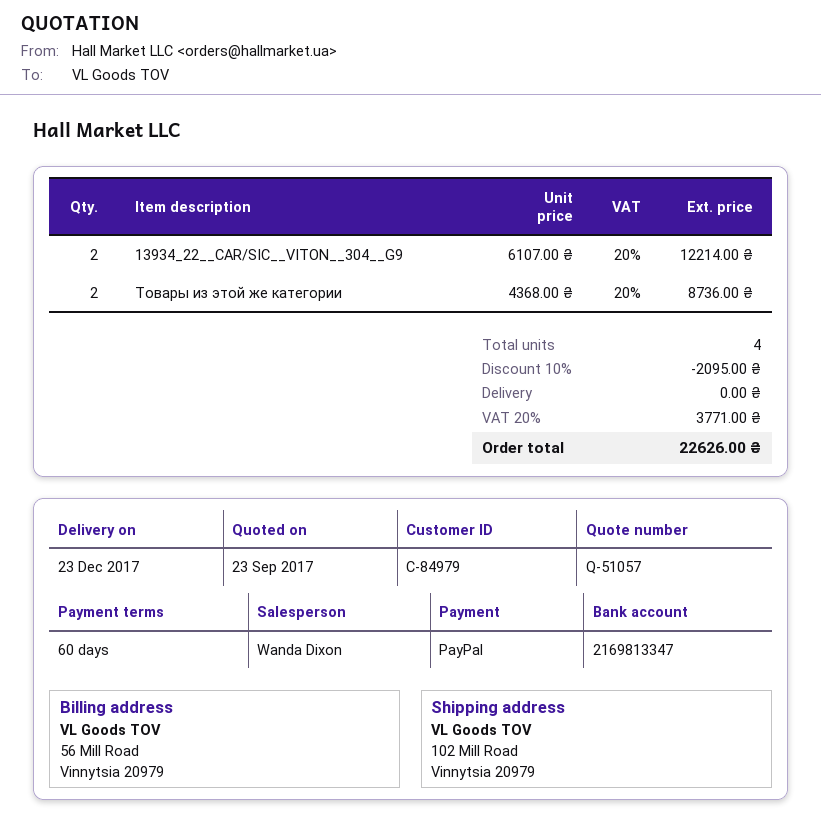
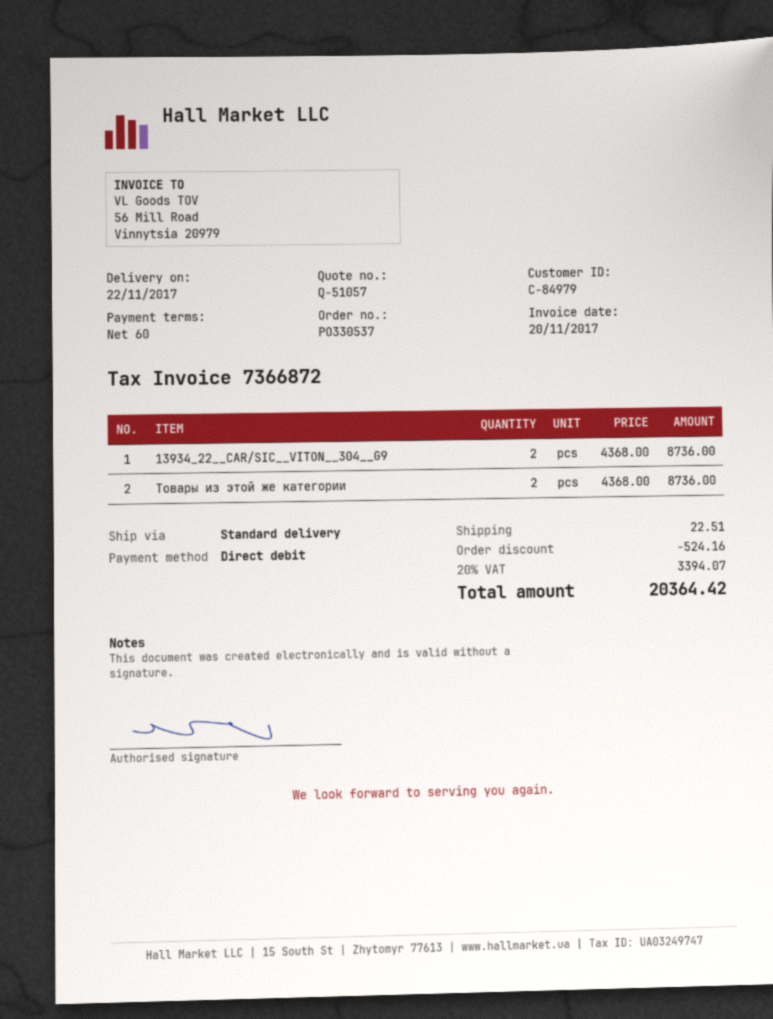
delivery date: 2017-12-23 -> 2017-11-22
payment method: PayPal -> direct debit
13934_22__CAR/SIC__VITON__304__G9: 2 x 6107.00 = 12214.00 -> 2 x 4368.00 = 8736.00
discount: 2095.00 -> 524.16
shipping: 0.00 -> 22.51
tax: 20% = 3771.00 -> 20% = 3394.07
total: 22626.00 -> 20364.42

